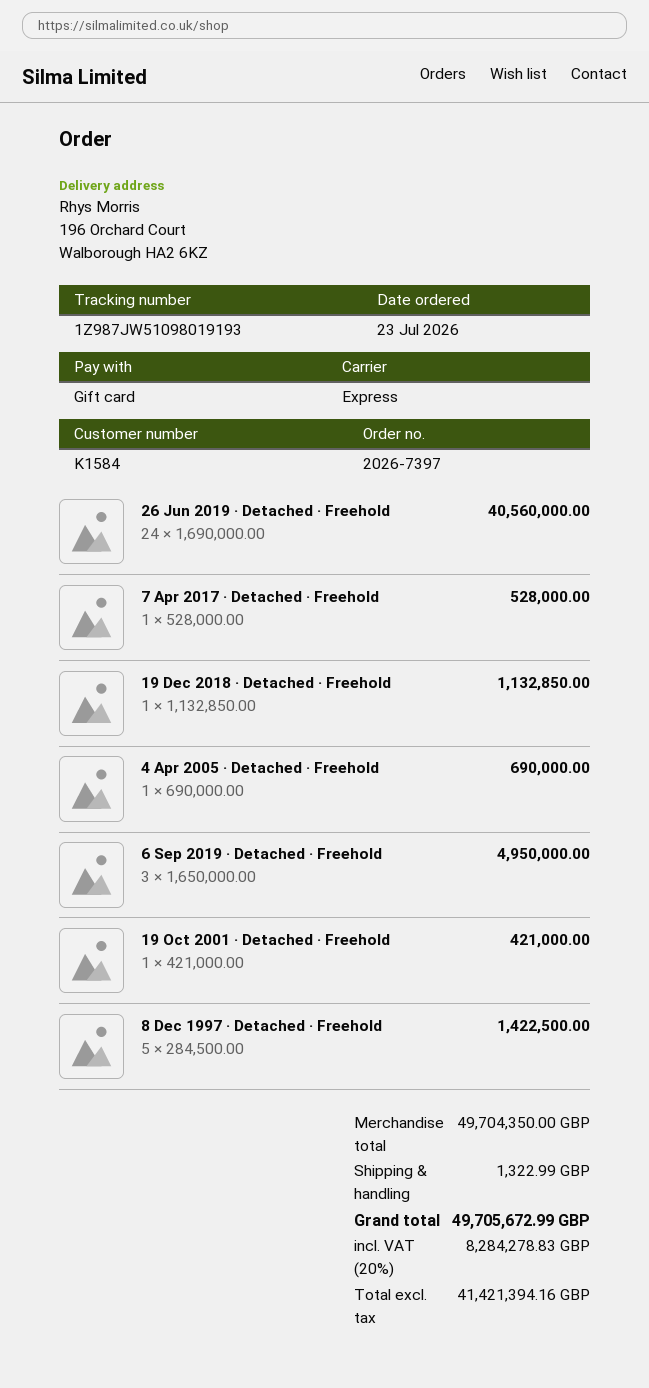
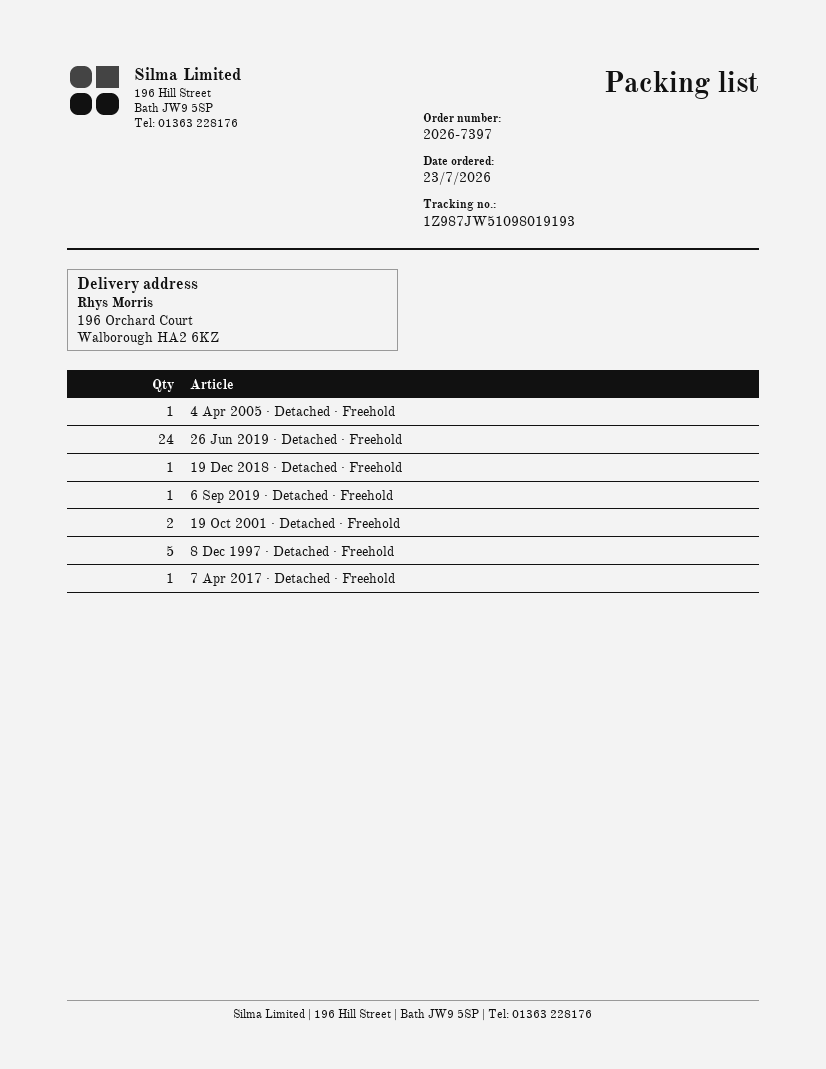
6 Sep 2019 · Detached · Freehold: 3 -> 1
19 Oct 2001 · Detached · Freehold: 1 -> 2

